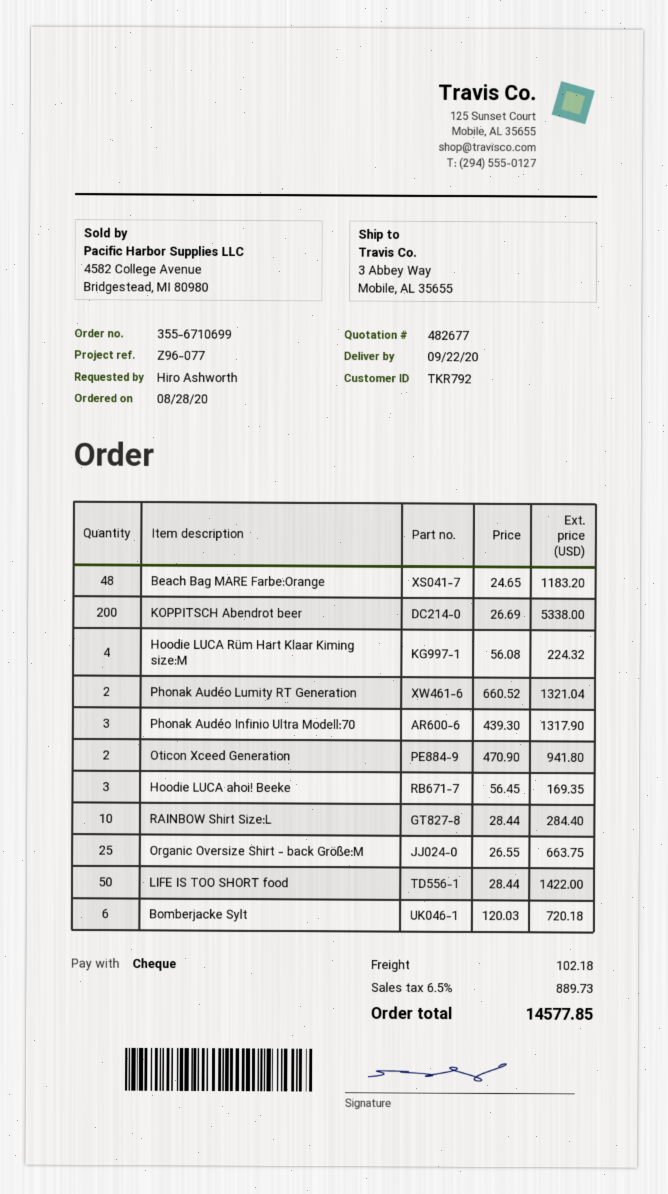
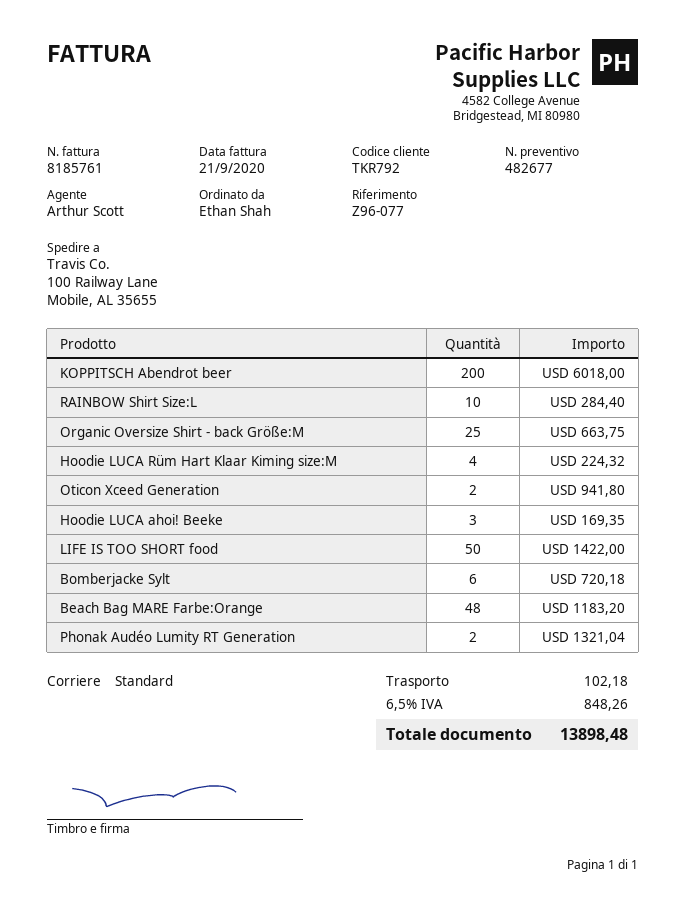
ordered by: Hiro Ashworth -> Ethan Shah
ship to: 3 Abbey Way, Mobile, AL 35655 -> 100 Railway Lane, Mobile, AL 35655
KOPPITSCH Abendrot beer: 200 for 5338.00 -> 200 for 6018.00
Phonak Audéo Infinio Ultra Modell:70: 3 for 1317.90 -> none
tax: 6.5% = 889.73 -> 6.5% = 848.26
total: 14577.85 -> 13898.48

